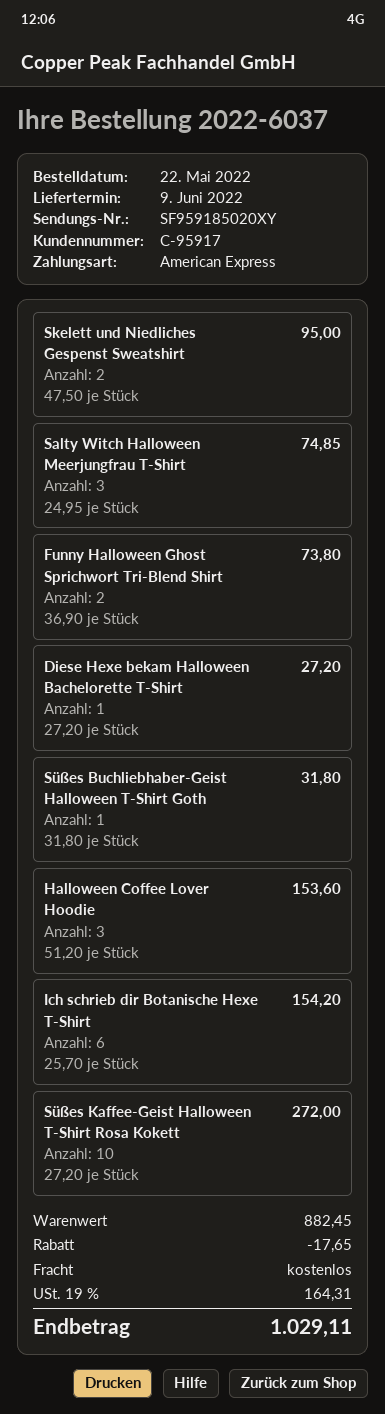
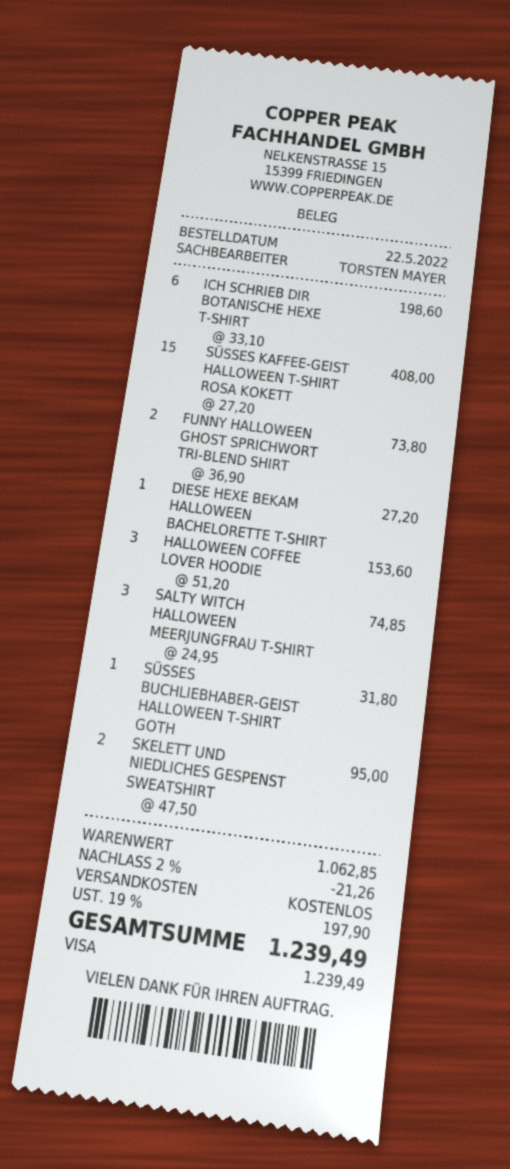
payment method: American Express -> Visa
Ich schrieb dir Botanische Hexe T-Shirt: 6 x 25.70 = 154.20 -> 6 x 33.10 = 198.60
Süßes Kaffee-Geist Halloween T-Shirt Rosa Kokett: 10 x 27.20 = 272.00 -> 15 x 27.20 = 408.00
subtotal: 882.45 -> 1062.85
discount: 17.65 -> 21.26
tax: 19% = 164.31 -> 19% = 197.90
total: 1029.11 -> 1239.49

